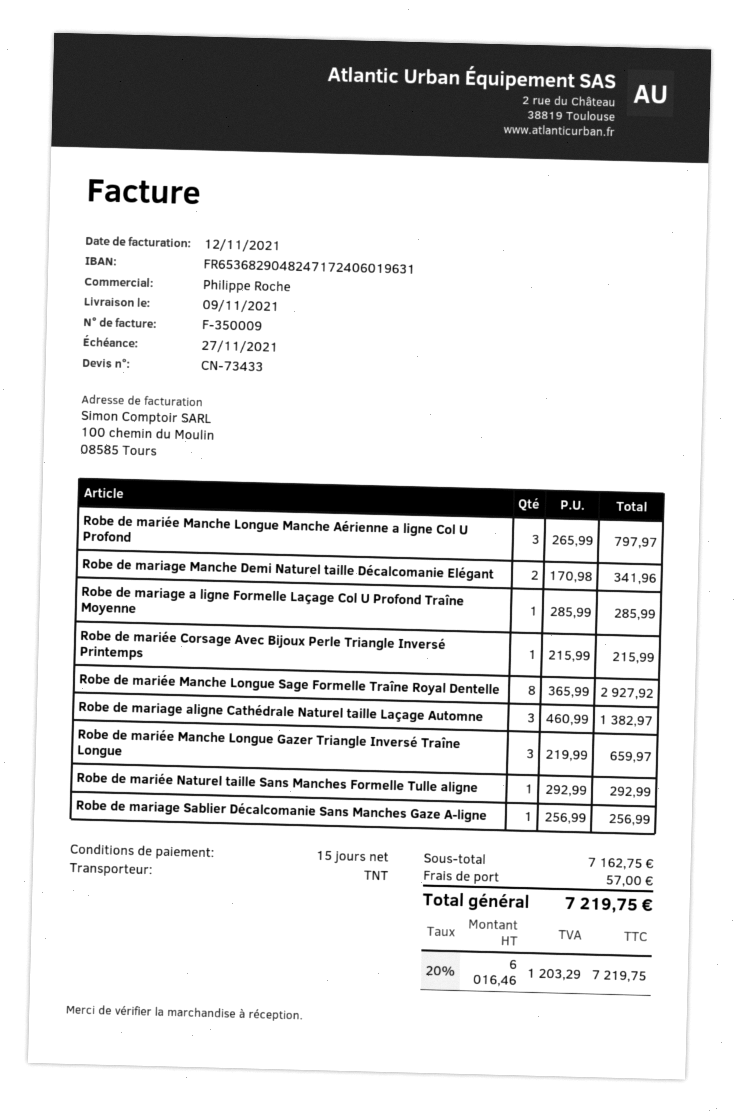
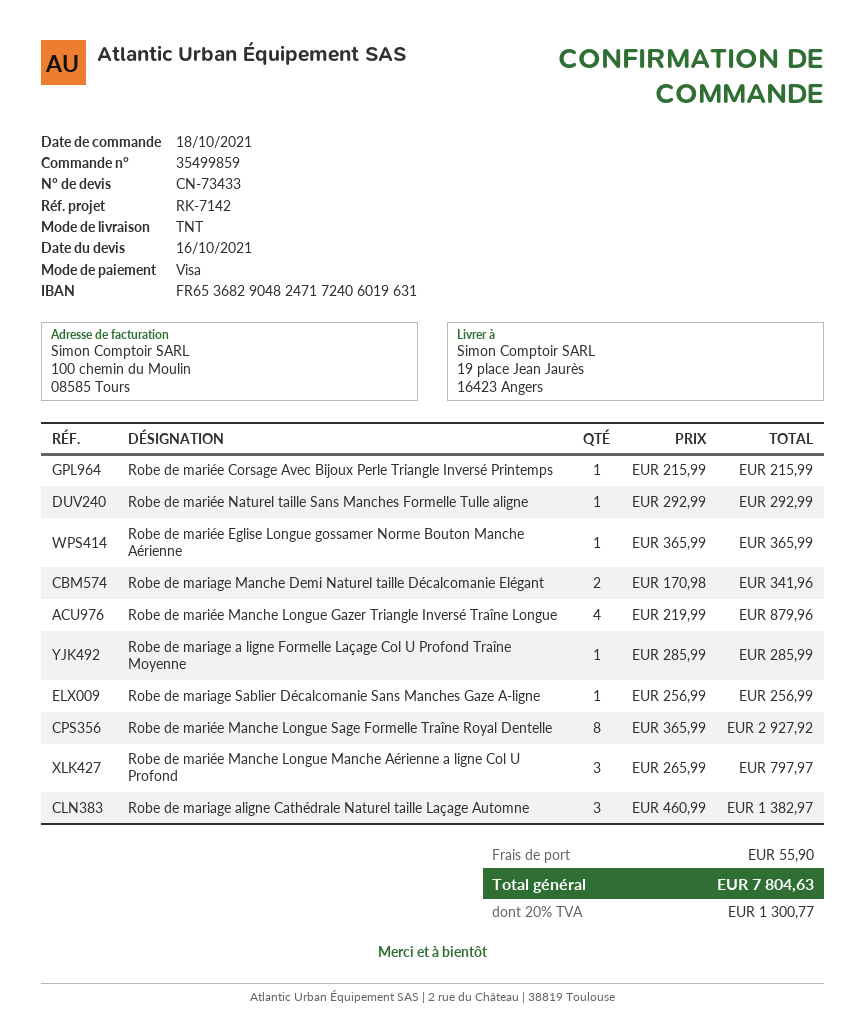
Robe de mariée Manche Longue Gazer Triangle Inversé Traîne Longue: 3 x 219.99 = 659.97 -> 4 x 219.99 = 879.96
Robe de mariée Eglise Longue gossamer Norme Bouton Manche Aérienne: none -> 1 x 365.99 = 365.99
shipping: 57.00 -> 55.90
tax: 20% = 1203.29 -> 20% = 1300.77
total: 7219.75 -> 7804.63

